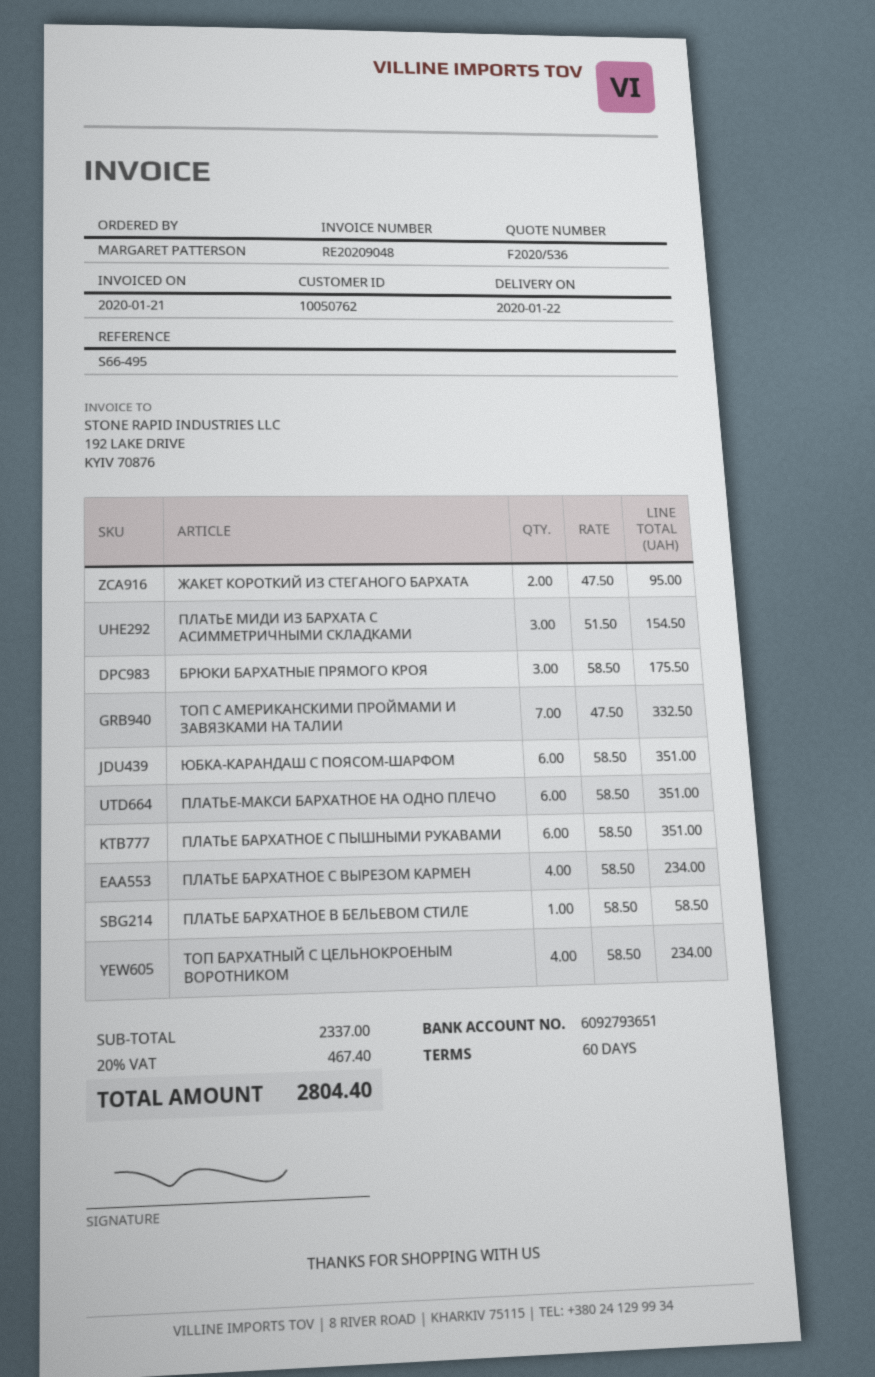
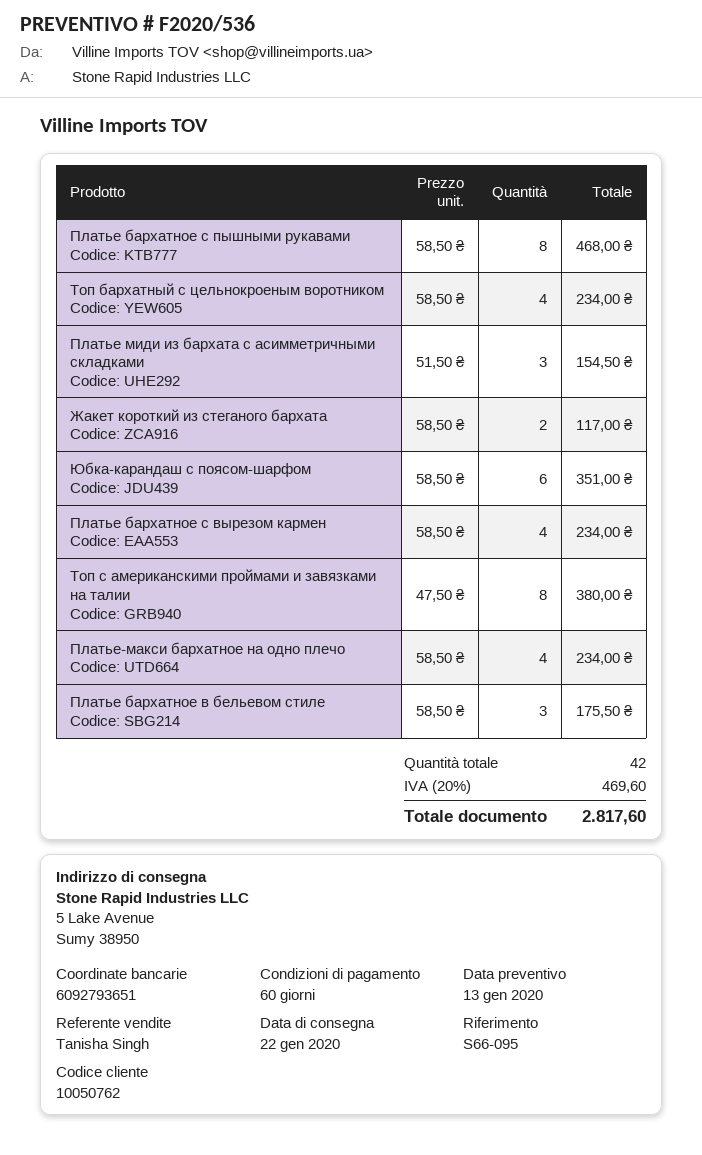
reference: S66-495 -> S66-095
ЖАКЕТ КОРОТКИЙ ИЗ СТЕГАНОГО БАРХАТА: 2 x 47.50 = 95.00 -> 2 x 58.50 = 117.00
БРЮКИ БАРХАТНЫЕ ПРЯМОГО КРОЯ: 3 x 58.50 = 175.50 -> none
ТОП С АМЕРИКАНСКИМИ ПРОЙМАМИ И ЗАВЯЗКАМИ НА ТАЛИИ: 7 x 47.50 = 332.50 -> 8 x 47.50 = 380.00
ПЛАТЬЕ-МАКСИ БАРХАТНОЕ НА ОДНО ПЛЕЧО: 6 x 58.50 = 351.00 -> 4 x 58.50 = 234.00
ПЛАТЬЕ БАРХАТНОЕ С ПЫШНЫМИ РУКАВАМИ: 6 x 58.50 = 351.00 -> 8 x 58.50 = 468.00
ПЛАТЬЕ БАРХАТНОЕ В БЕЛЬЕВОМ СТИЛЕ: 1 x 58.50 = 58.50 -> 3 x 58.50 = 175.50
tax: 20% = 467.40 -> 20% = 469.60
total: 2804.40 -> 2817.60

